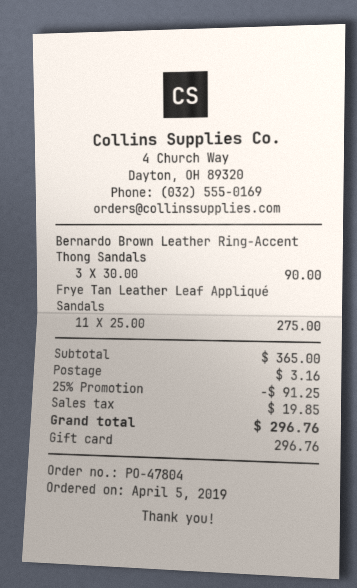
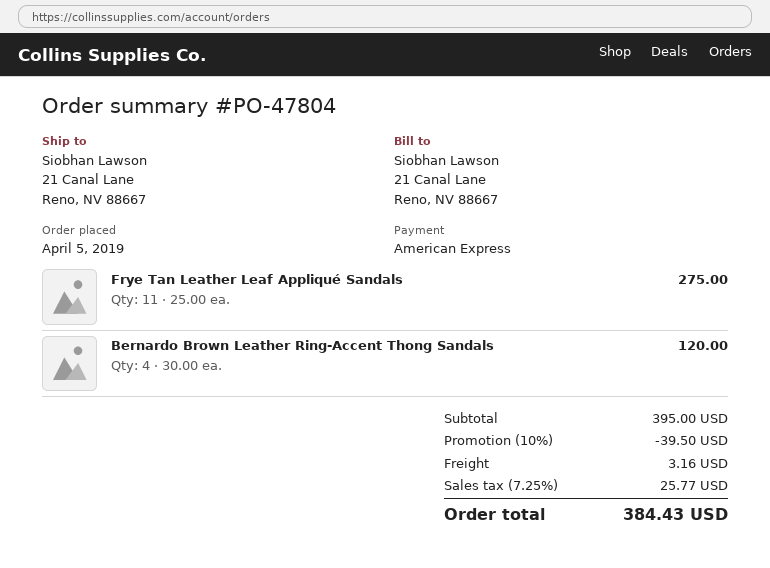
payment method: gift card -> American Express
Bernardo Brown Leather Ring-Accent Thong Sandals: 3 x 30.00 = 90.00 -> 4 x 30.00 = 120.00
subtotal: 365.00 -> 395.00
discount: 25% = 91.25 -> 10% = 39.50
tax: 19.85 -> 25.77
total: 296.76 -> 384.43

